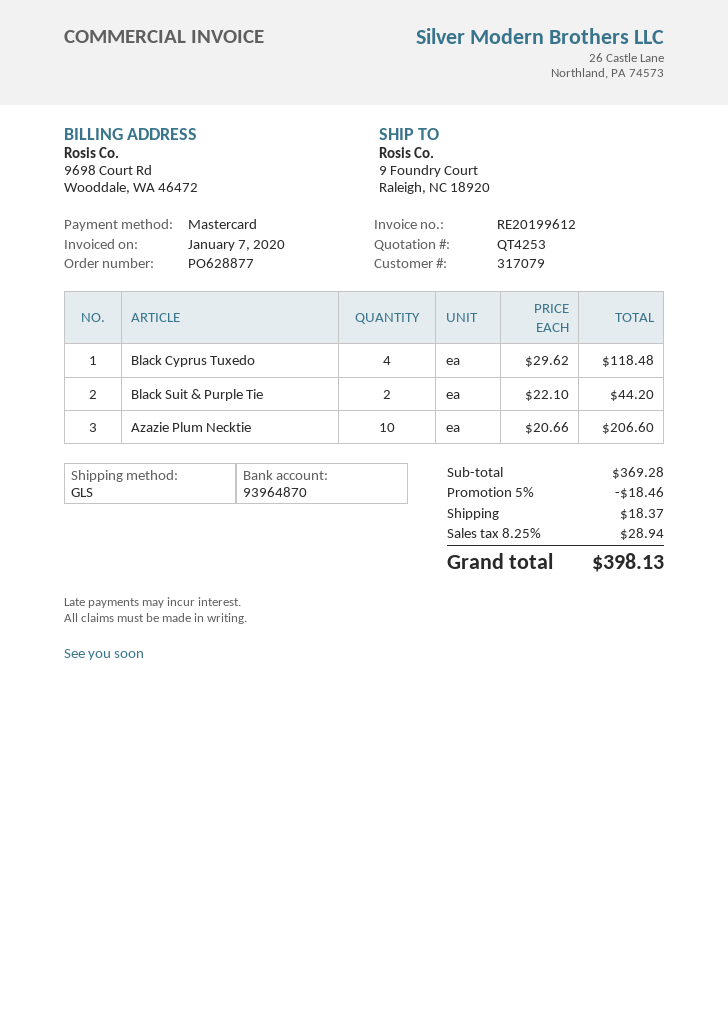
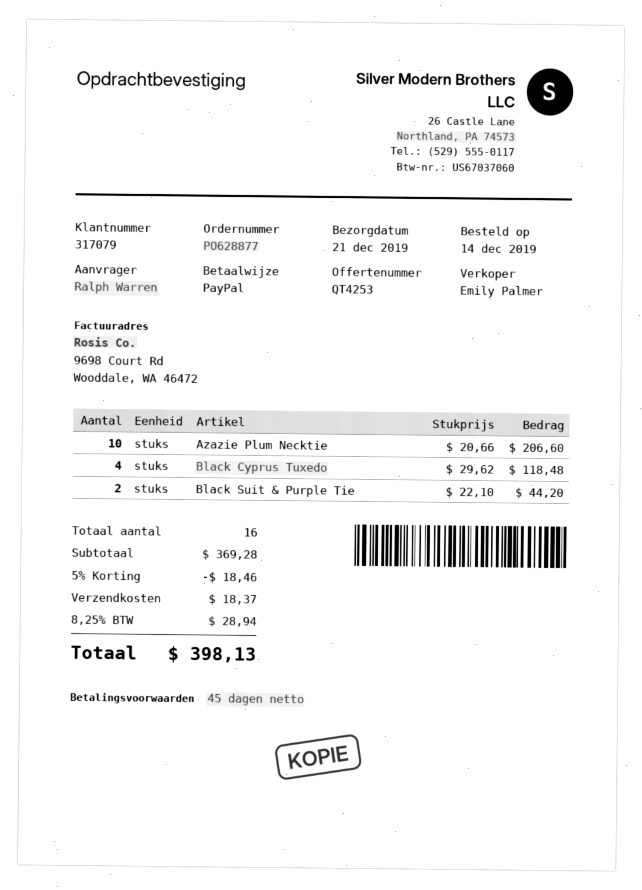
payment method: Mastercard -> PayPal

